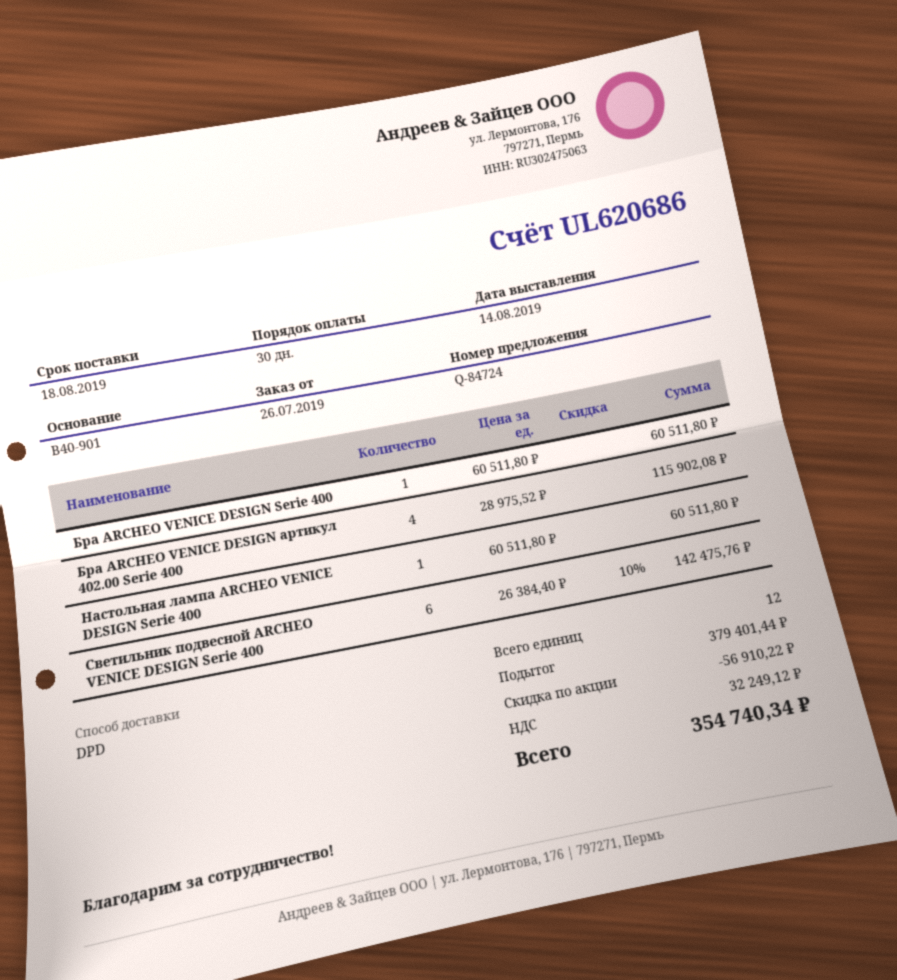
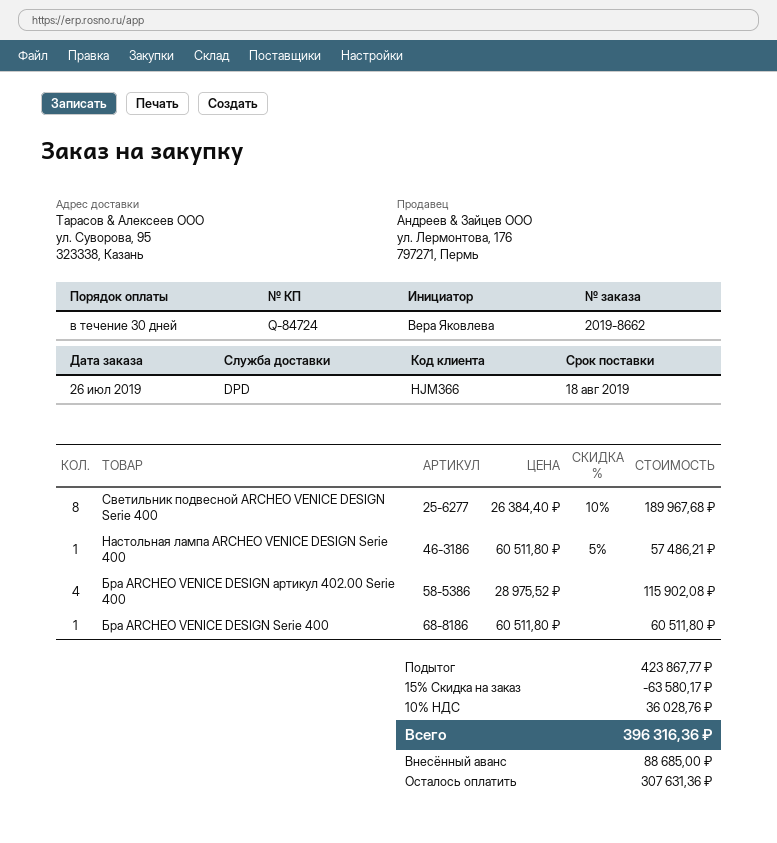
Настольная лампа ARCHEO VENICE DESIGN Serie 400: 1 x 60511.80 = 60511.80 -> 1 x 60511.80 - 5% = 57486.21
Светильник подвесной ARCHEO VENICE DESIGN Serie 400: 6 x 26384.40 - 10% = 142475.76 -> 8 x 26384.40 - 10% = 189967.68
subtotal: 379401.44 -> 423867.77
discount: 56910.22 -> 63580.17
tax: 32249.12 -> 36028.76
total: 354740.34 -> 396316.36

